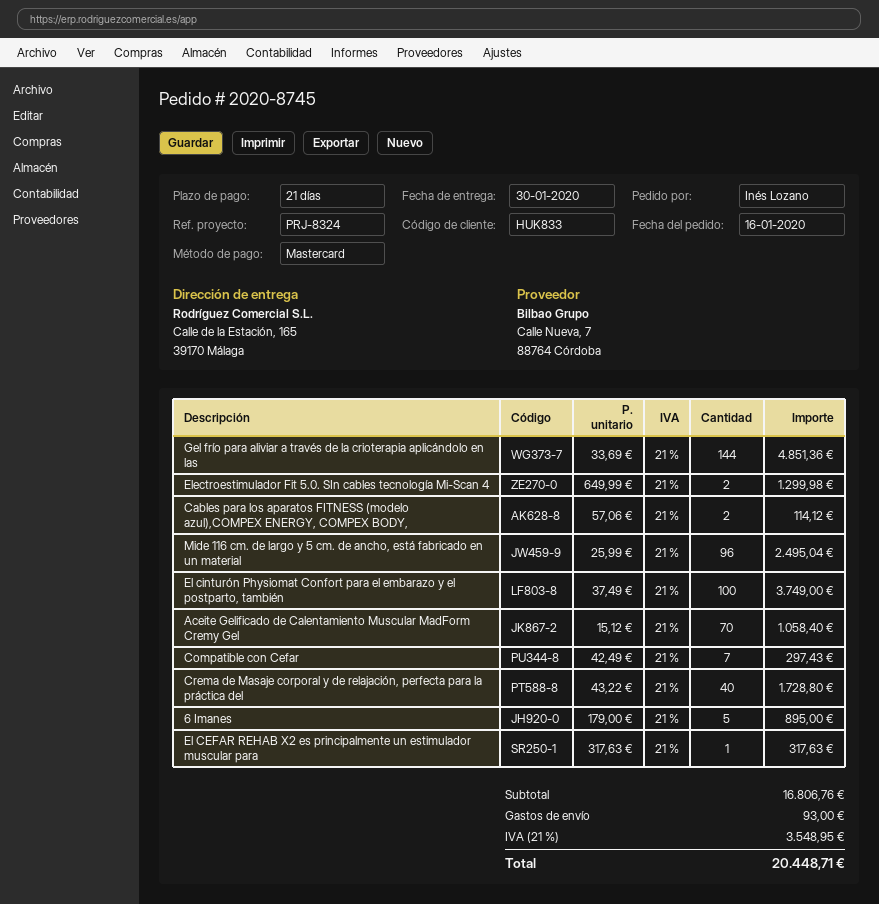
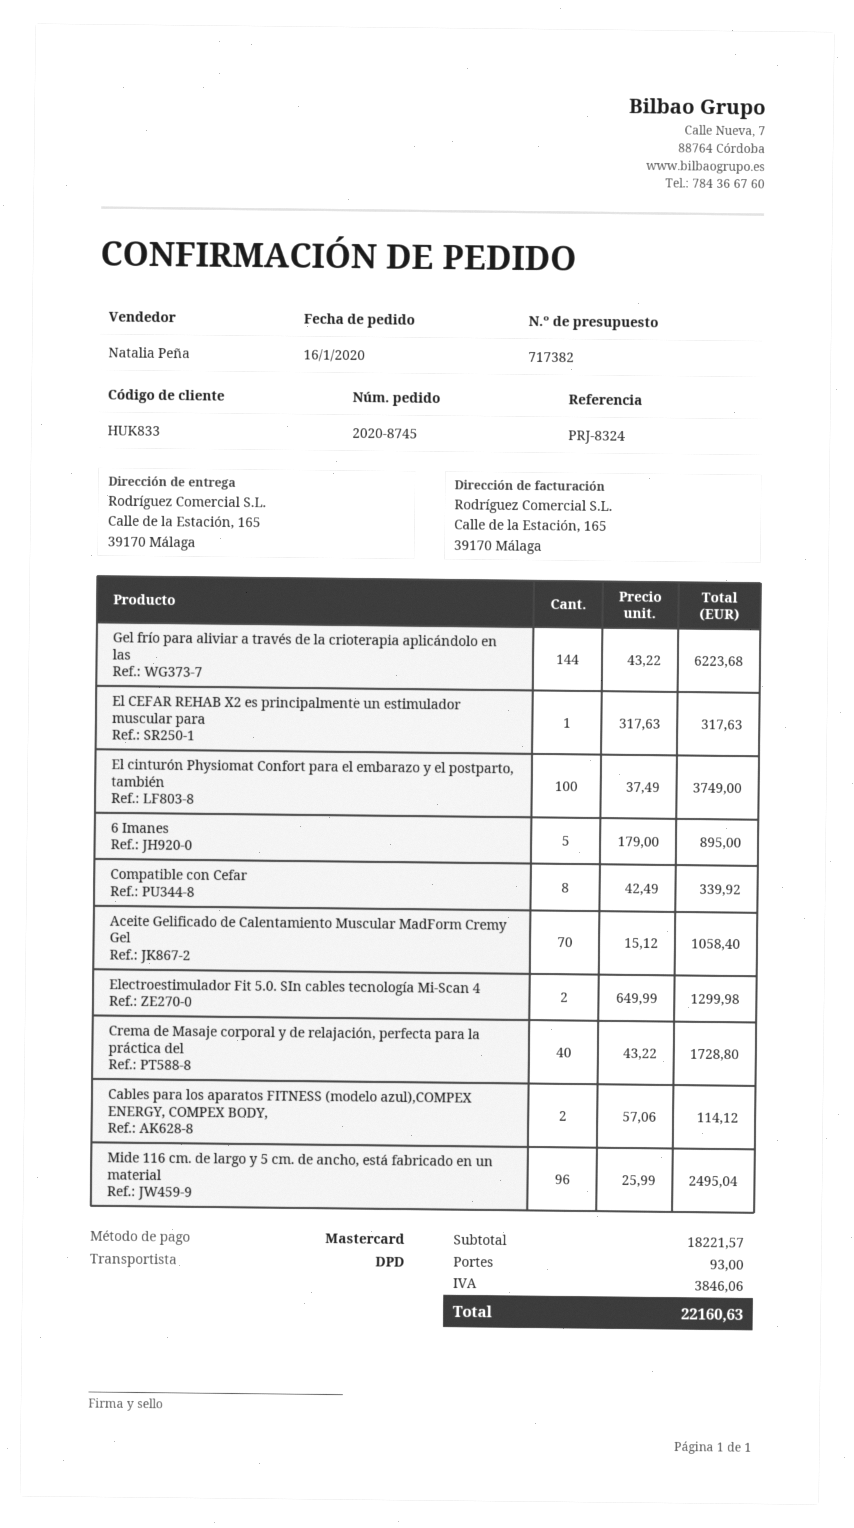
Gel frío para aliviar a través de la crioterapia aplicándolo en las: 144 x 33.69 = 4851.36 -> 144 x 43.22 = 6223.68
Compatible con Cefar: 7 x 42.49 = 297.43 -> 8 x 42.49 = 339.92
subtotal: 16806.76 -> 18221.57
tax: 3548.95 -> 3846.06
total: 20448.71 -> 22160.63

